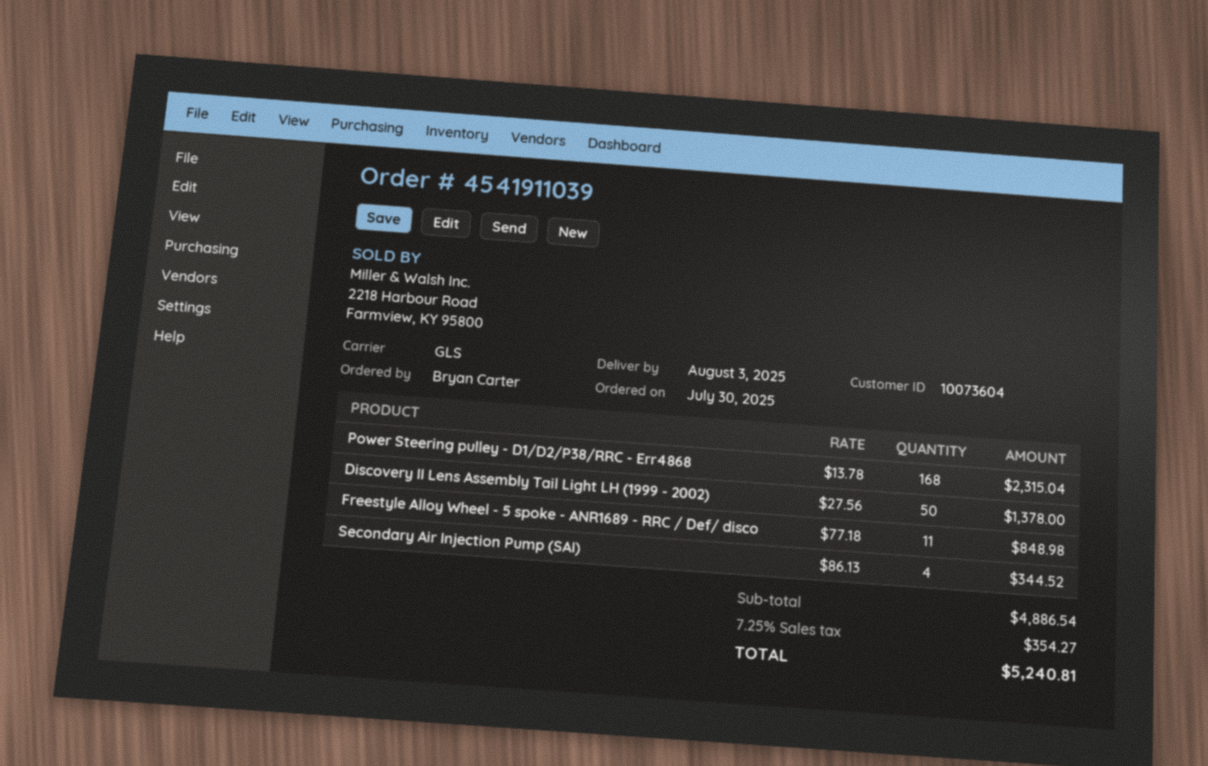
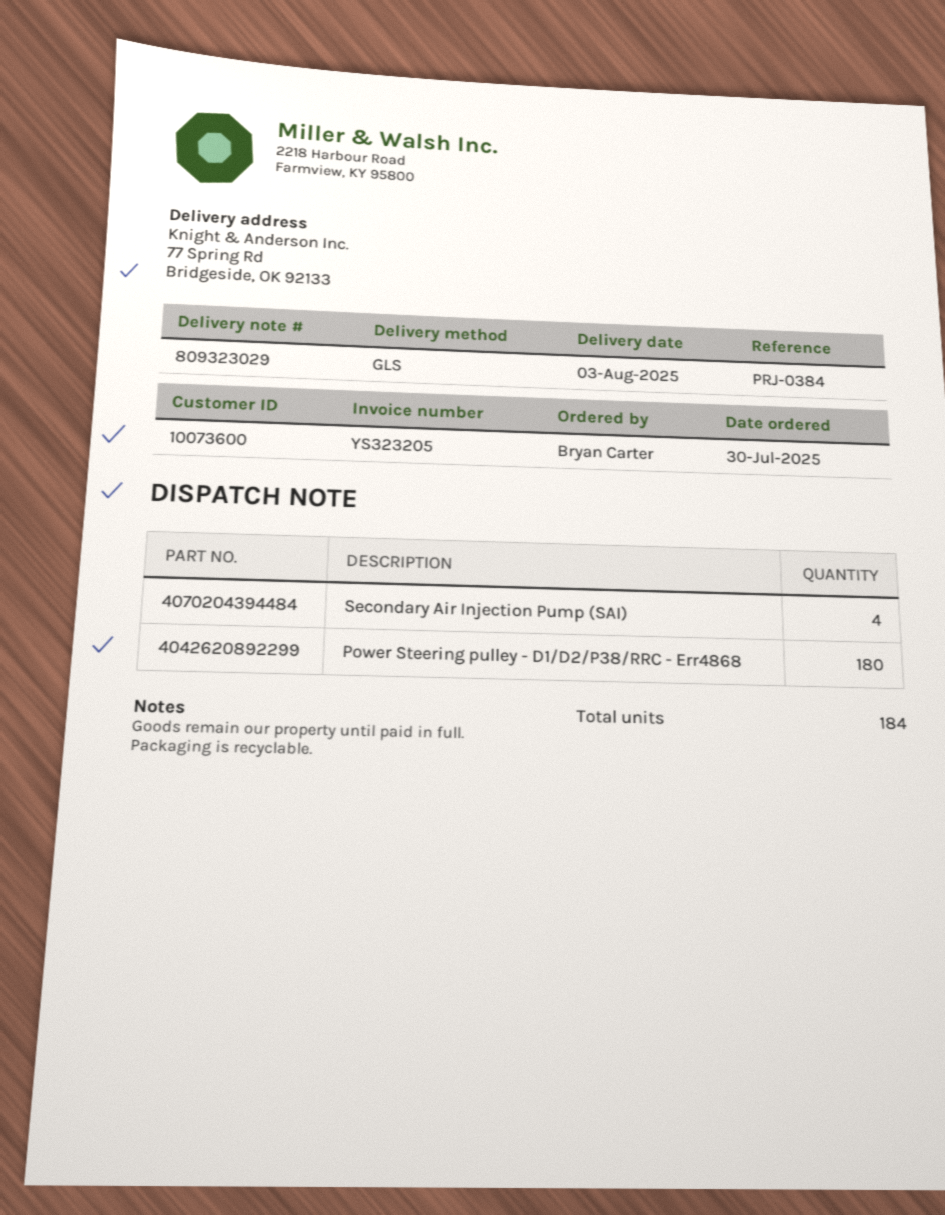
customer number: 10073604 -> 10073600
Power Steering pulley - D1/D2/P38/RRC - Err4868: 168 -> 180
Discovery II Lens Assembly Tail Light LH (1999 - 2002): 50 -> none
Freestyle Alloy Wheel - 5 spoke - ANR1689 - RRC / Def/ disco: 11 -> none

